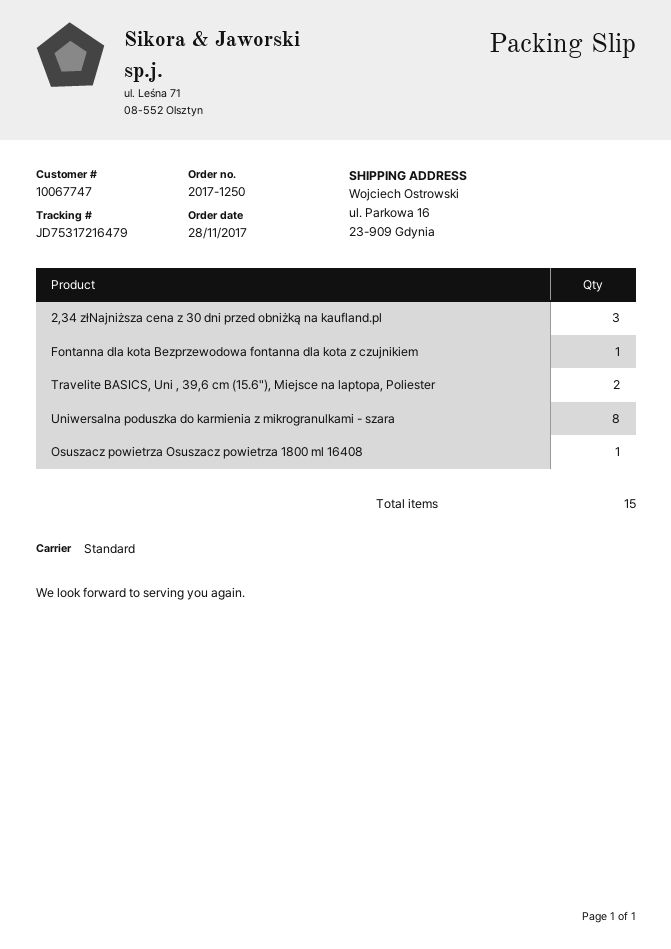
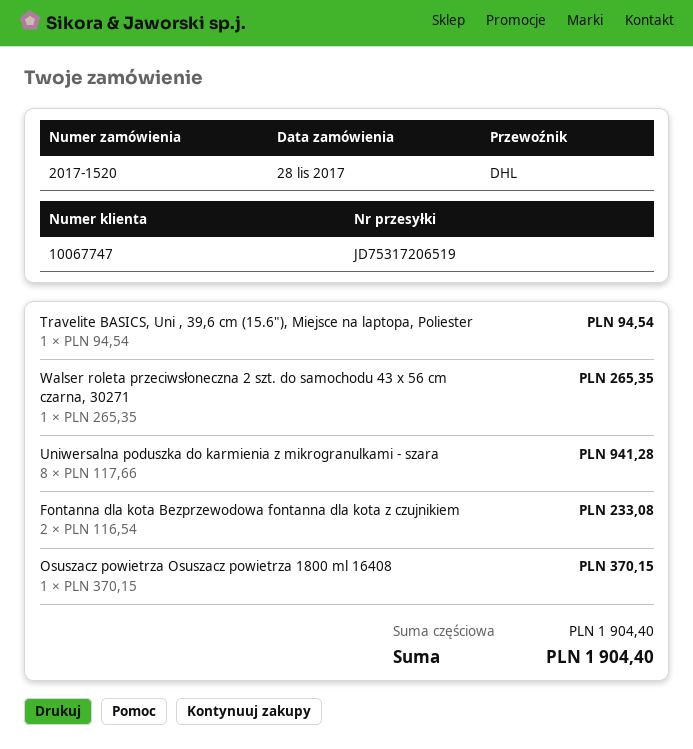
order number: 2017-1250 -> 2017-1520
shipping method: standard -> DHL
tracking number: JD75317216479 -> JD75317206519
2,34 złNajniższa cena z 30 dni przed obniżką na kaufland.pl: 3 -> none
Fontanna dla kota Bezprzewodowa fontanna dla kota z czujnikiem: 1 -> 2
Travelite BASICS, Uni , 39,6 cm (15.6"), Miejsce na laptopa, Poliester: 2 -> 1
Walser roleta przeciwsłoneczna 2 szt. do samochodu 43 x 56 cm czarna, 30271: none -> 1

